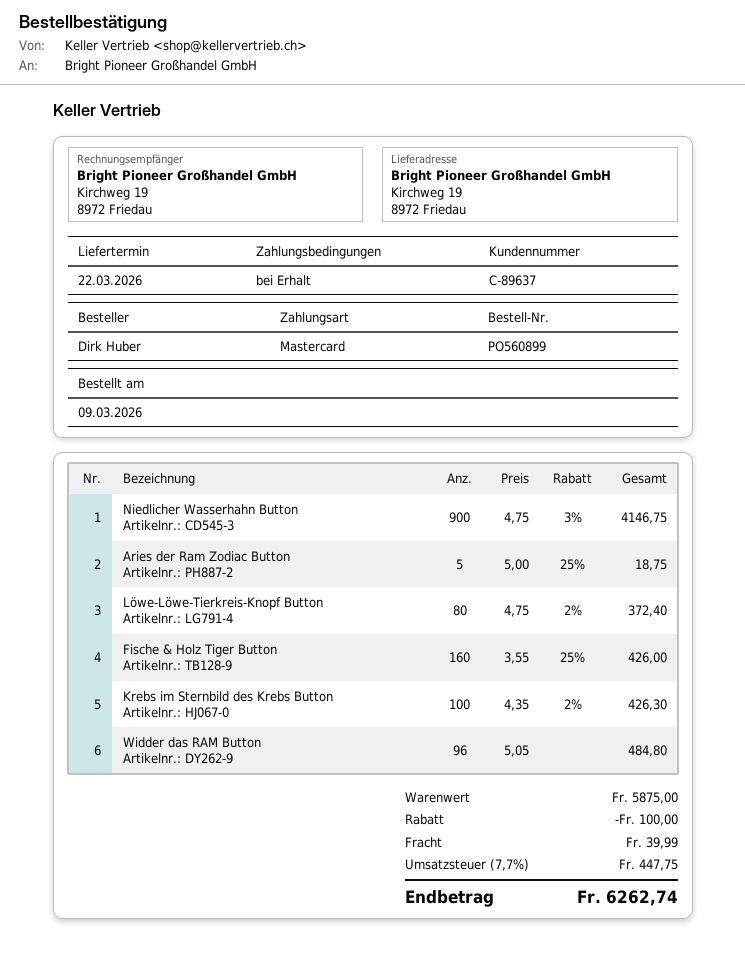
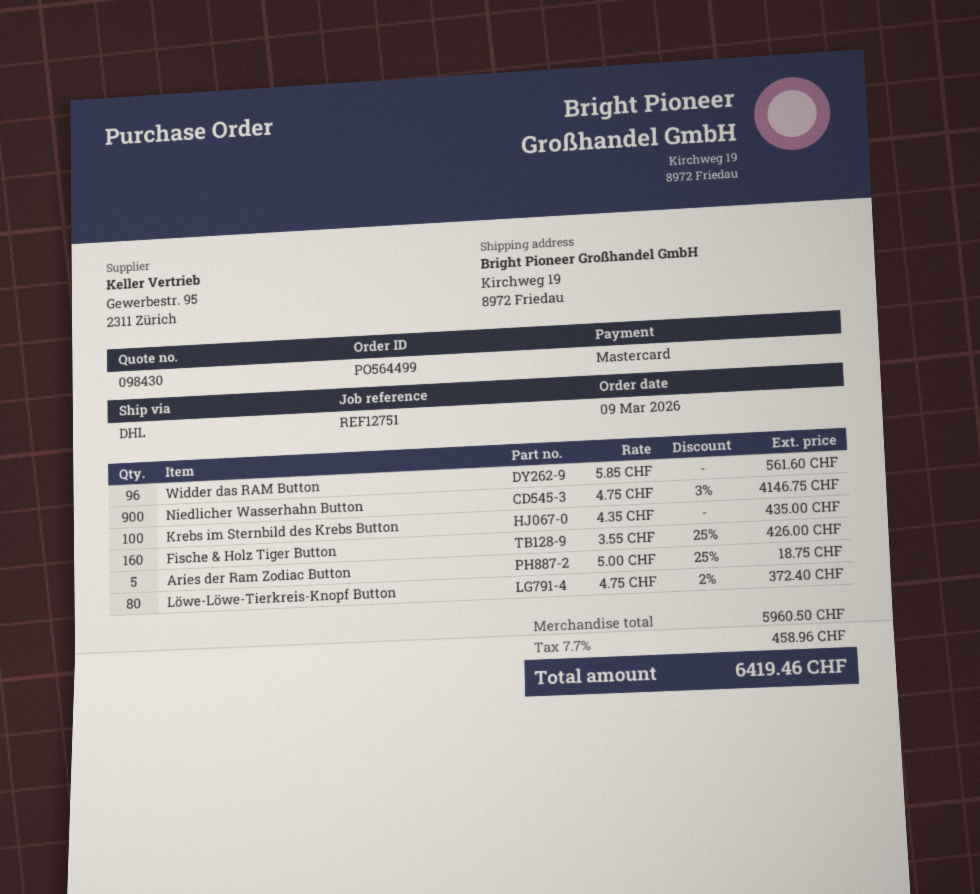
order number: PO560899 -> PO564499
Krebs im Sternbild des Krebs Button: 100 x 4.35 - 2% = 426.30 -> 100 x 4.35 = 435.00
Widder das RAM Button: 96 x 5.05 = 484.80 -> 96 x 5.85 = 561.60
subtotal: 5875.00 -> 5960.50
discount: 100.00 -> none
shipping: 39.99 -> none
tax: 7.7% = 447.75 -> 7.7% = 458.96
total: 6262.74 -> 6419.46

